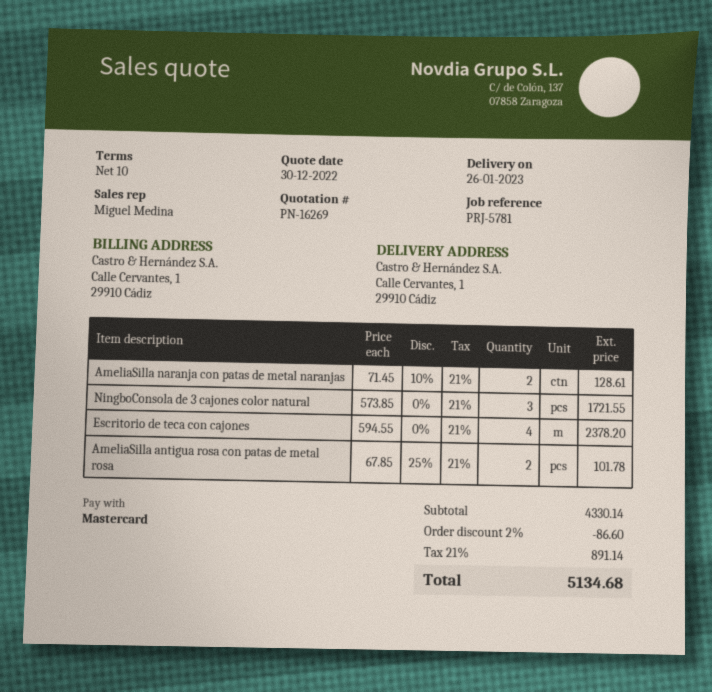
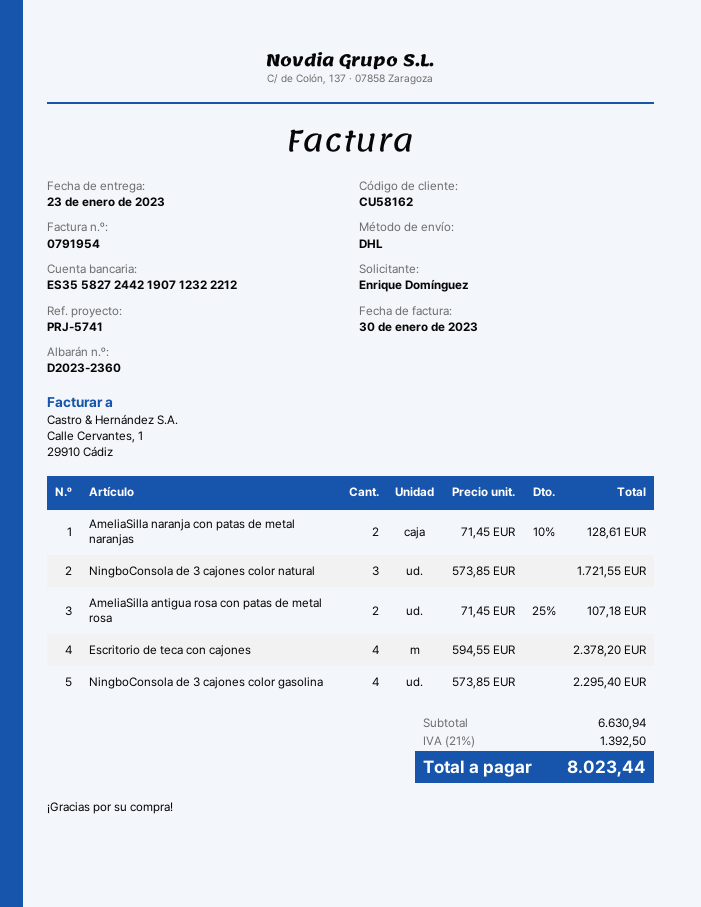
delivery date: 2023-01-26 -> 2023-01-23
reference: PRJ-5781 -> PRJ-5741
AmeliaSilla antigua rosa con patas de metal rosa: 2 x 67.85 - 25% = 101.78 -> 2 x 71.45 - 25% = 107.18
NingboConsola de 3 cajones color gasolina: none -> 4 x 573.85 = 2295.40
subtotal: 4330.14 -> 6630.94
discount: 2% = 86.60 -> none
tax: 21% = 891.14 -> 21% = 1392.50
total: 5134.68 -> 8023.44

